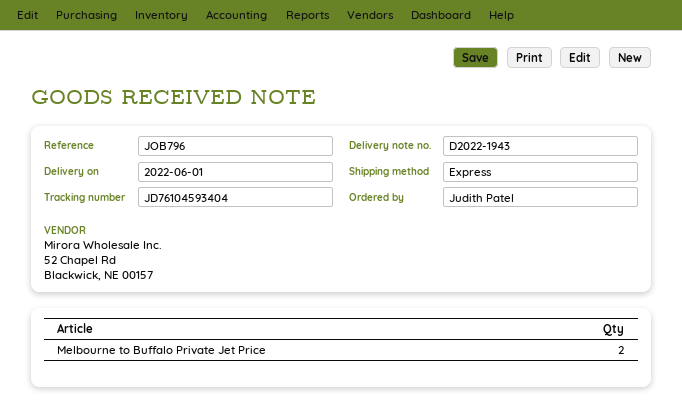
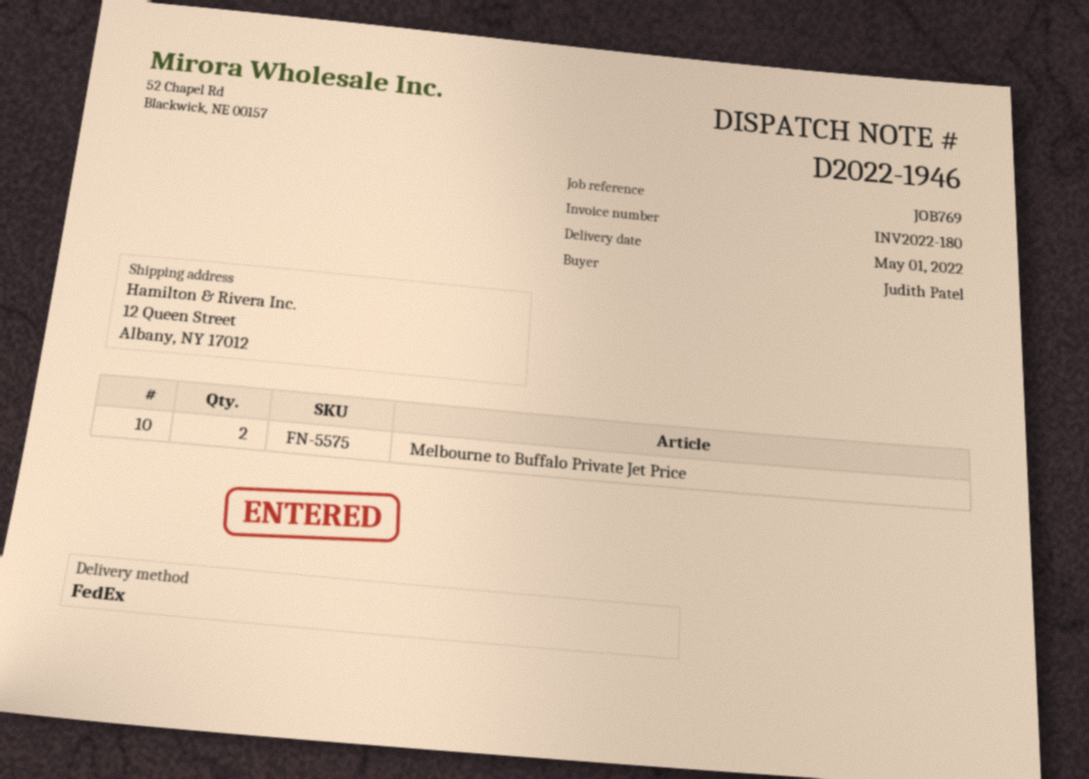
delivery note number: D2022-1943 -> D2022-1946
delivery date: 2022-06-01 -> 2022-05-01
reference: JOB796 -> JOB769
shipping method: express -> FedEx

